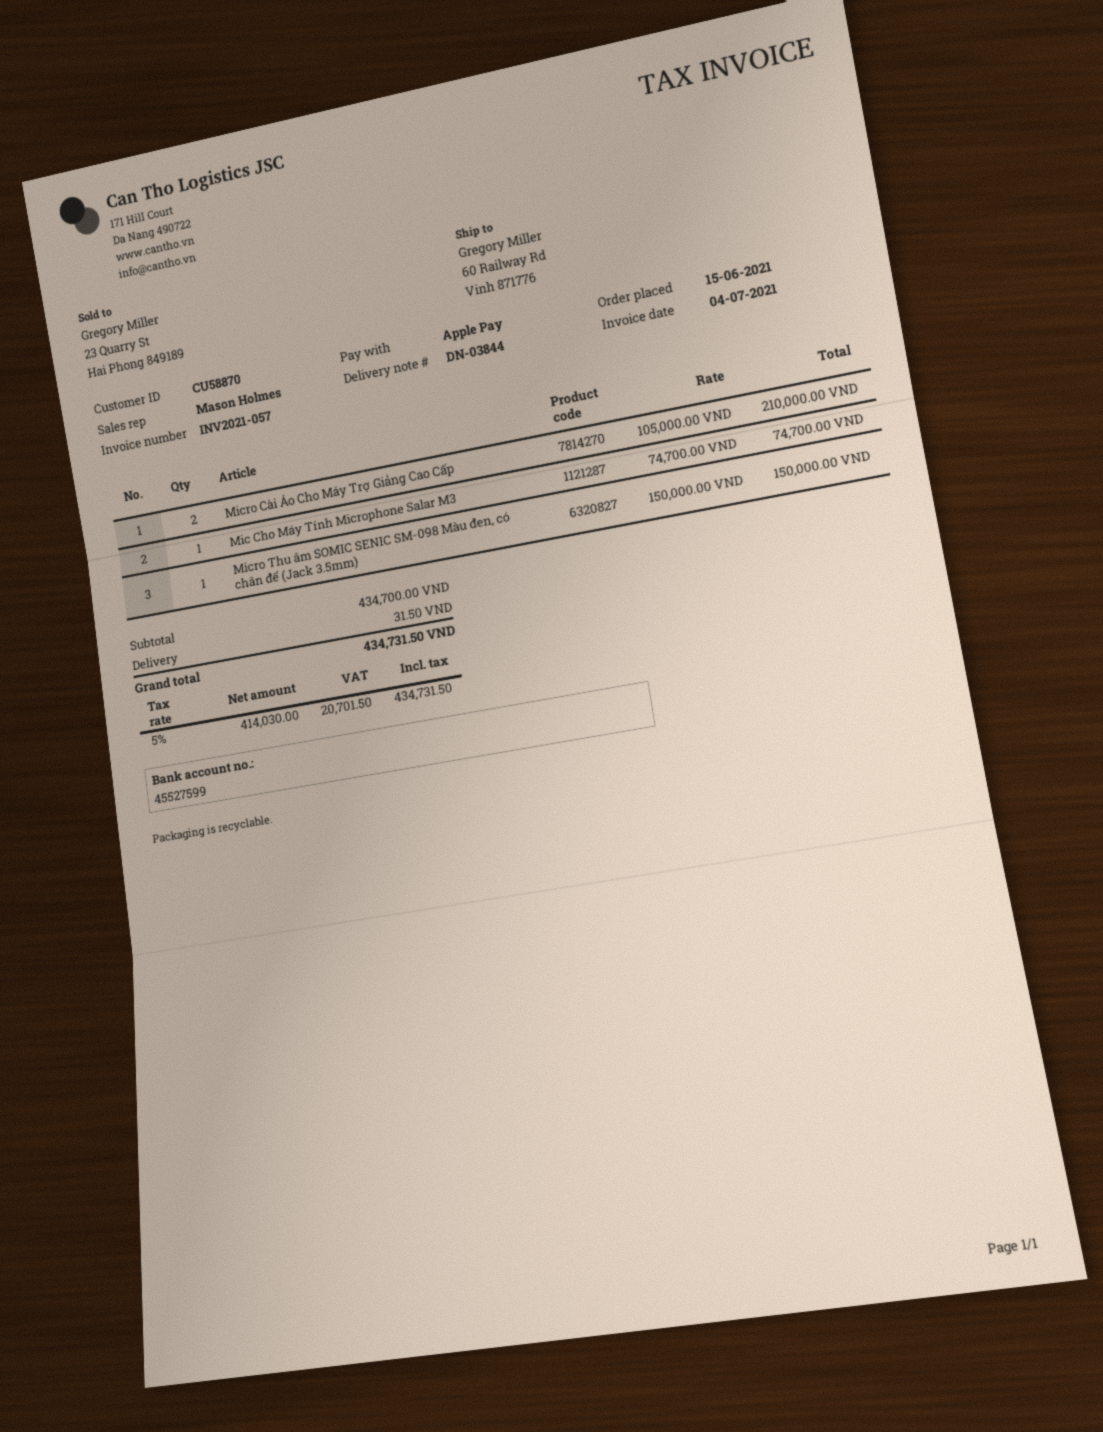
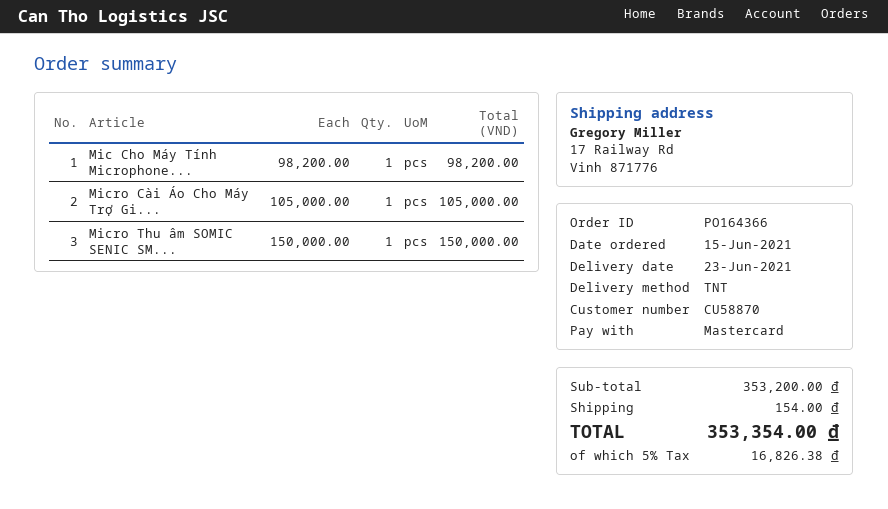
payment method: Apple Pay -> Mastercard
ship to: 60 Railway Rd, Vinh 871776 -> 17 Railway Rd, Vinh 871776
Micro Cài Áo Cho Máy Trợ Giảng Cao Cấp: 2 x 105000.00 = 210000.00 -> 1 x 105000.00 = 105000.00
Mic Cho Máy Tính Microphone Salar M3: 1 x 74700.00 = 74700.00 -> 1 x 98200.00 = 98200.00
subtotal: 434700.00 -> 353200.00
shipping: 31.50 -> 154.00
tax: 5% = 20701.50 -> 5% = 16826.38
total: 434731.50 -> 353354.00

